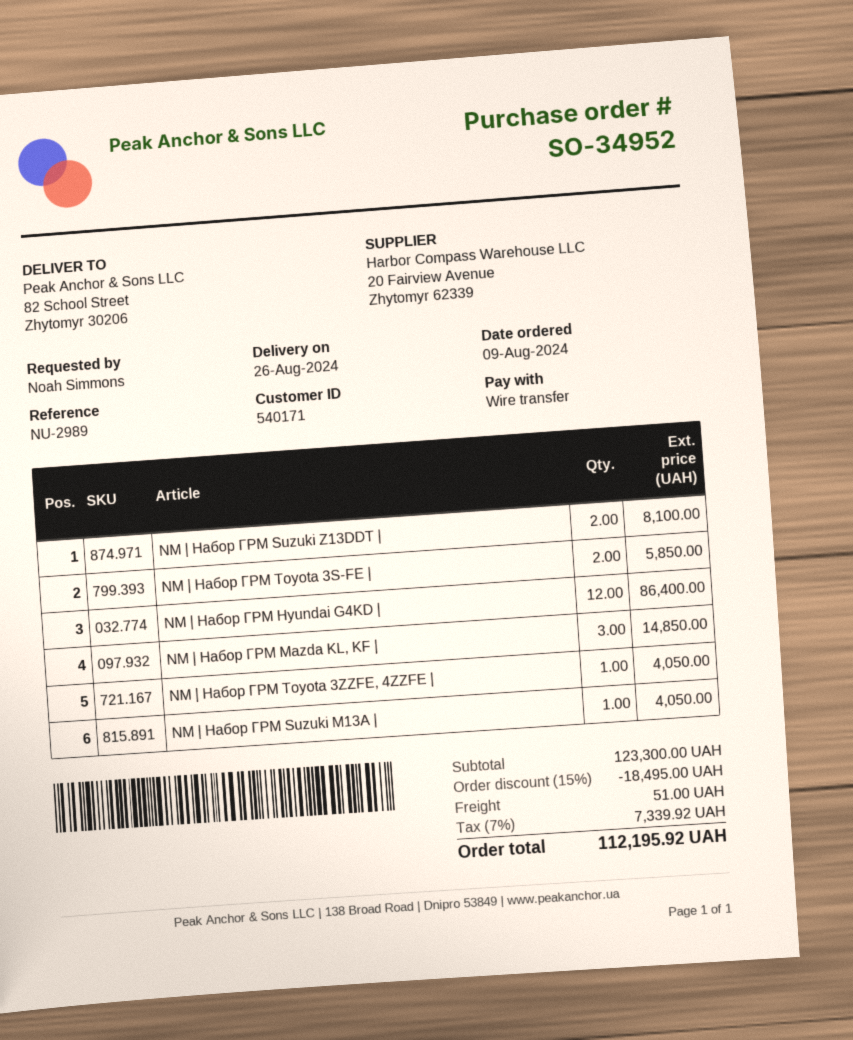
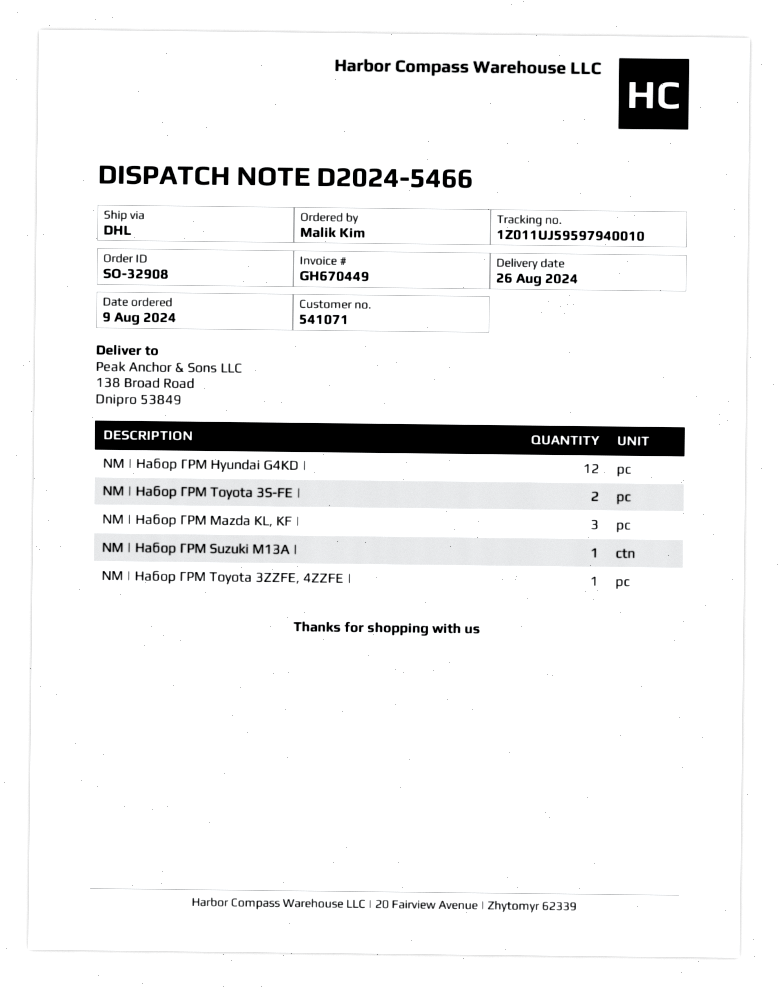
order number: SO-34952 -> SO-32908
customer number: 540171 -> 541071
ordered by: Noah Simmons -> Malik Kim
ship to: 82 School Street, Zhytomyr 30206 -> 138 Broad Road, Dnipro 53849
NM | Набор ГРМ Suzuki Z13DDT |: 2 -> none

